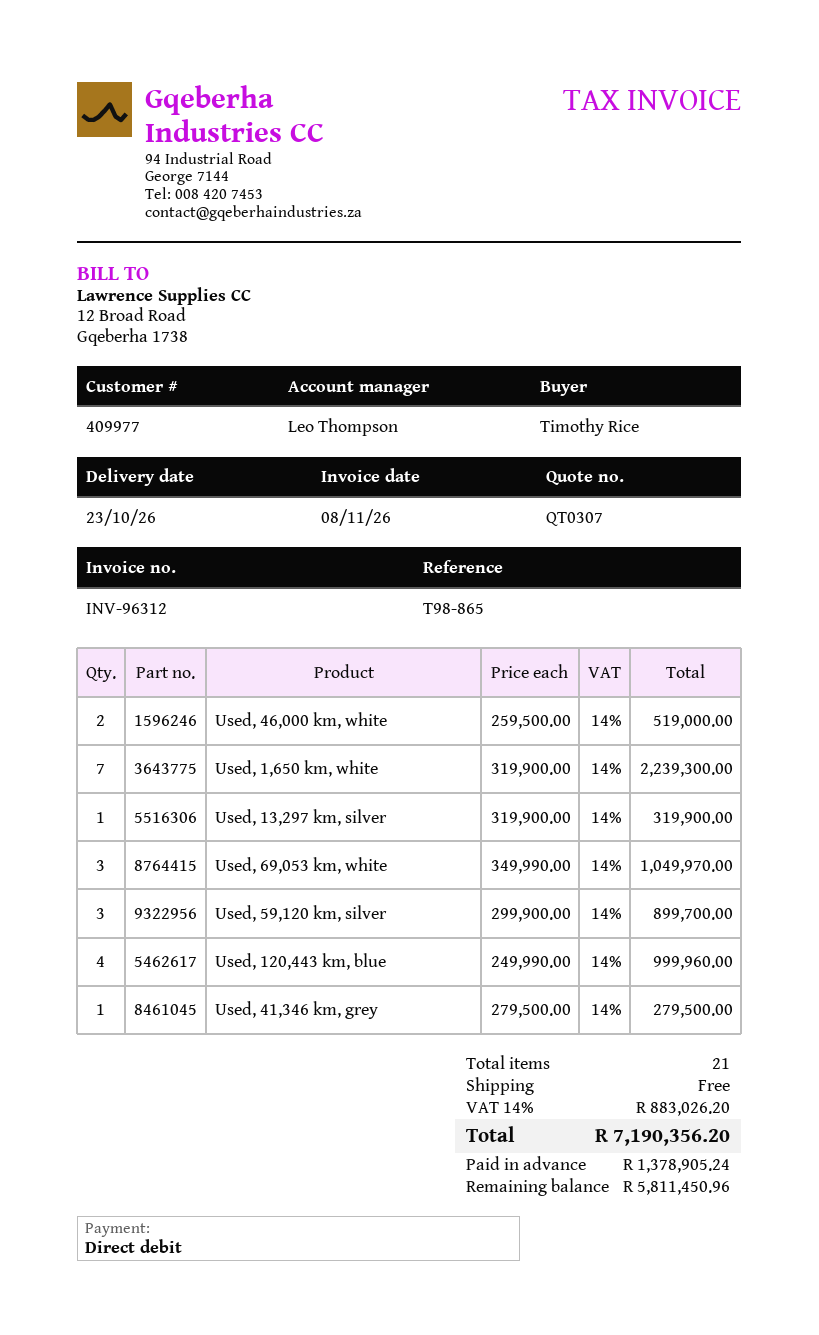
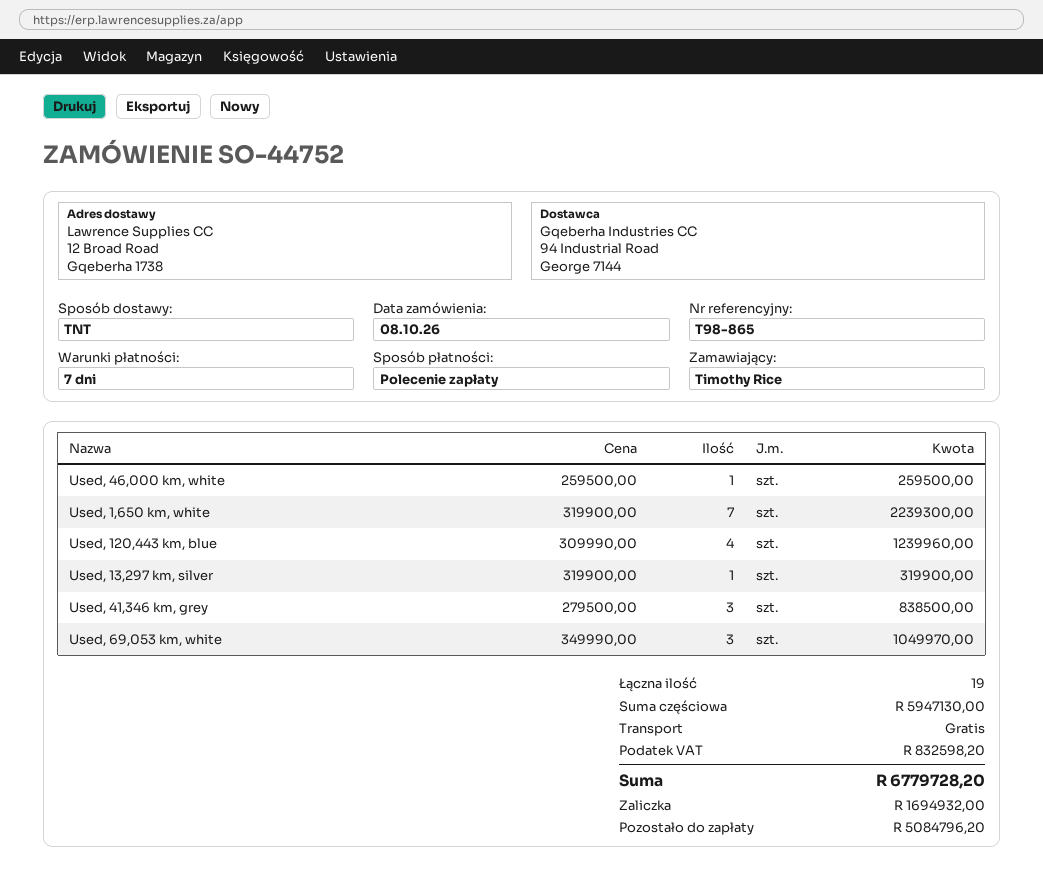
Used, 46,000 km, white: 2 x 259500.00 = 519000.00 -> 1 x 259500.00 = 259500.00
Used, 59,120 km, silver: 3 x 299900.00 = 899700.00 -> none
Used, 120,443 km, blue: 4 x 249990.00 = 999960.00 -> 4 x 309990.00 = 1239960.00
Used, 41,346 km, grey: 1 x 279500.00 = 279500.00 -> 3 x 279500.00 = 838500.00
total quantity: 21 -> 19
tax: 883026.20 -> 832598.20
total: 7190356.20 -> 6779728.20
deposit: 1378905.24 -> 1694932.00
balance: 5811450.96 -> 5084796.20

